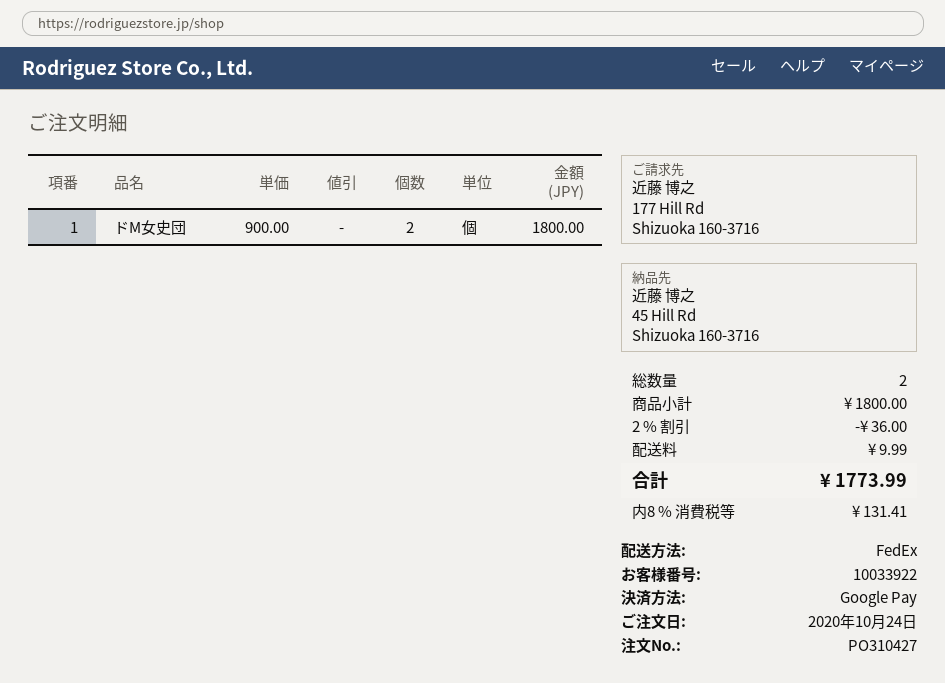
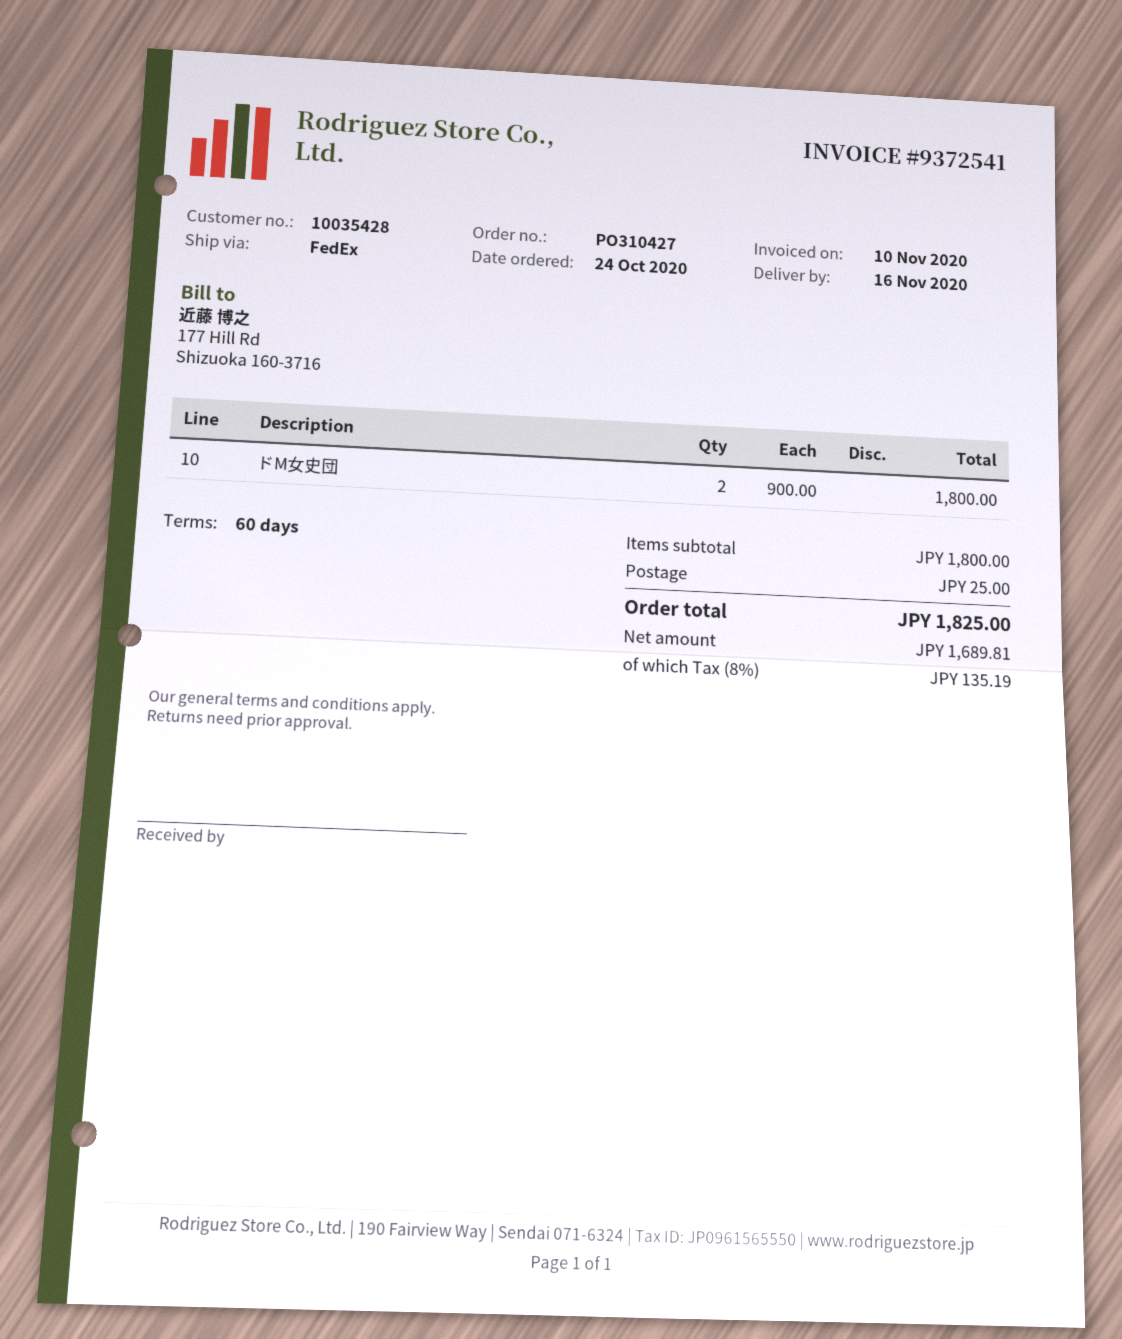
customer number: 10033922 -> 10035428
discount: 2% = 36.00 -> none
shipping: 9.99 -> 25.00
tax: 8% = 131.41 -> 8% = 135.19
total: 1773.99 -> 1825.00

